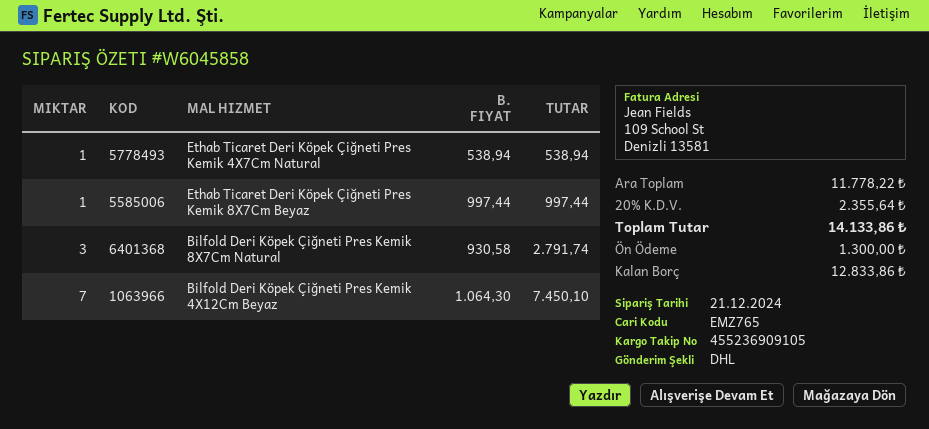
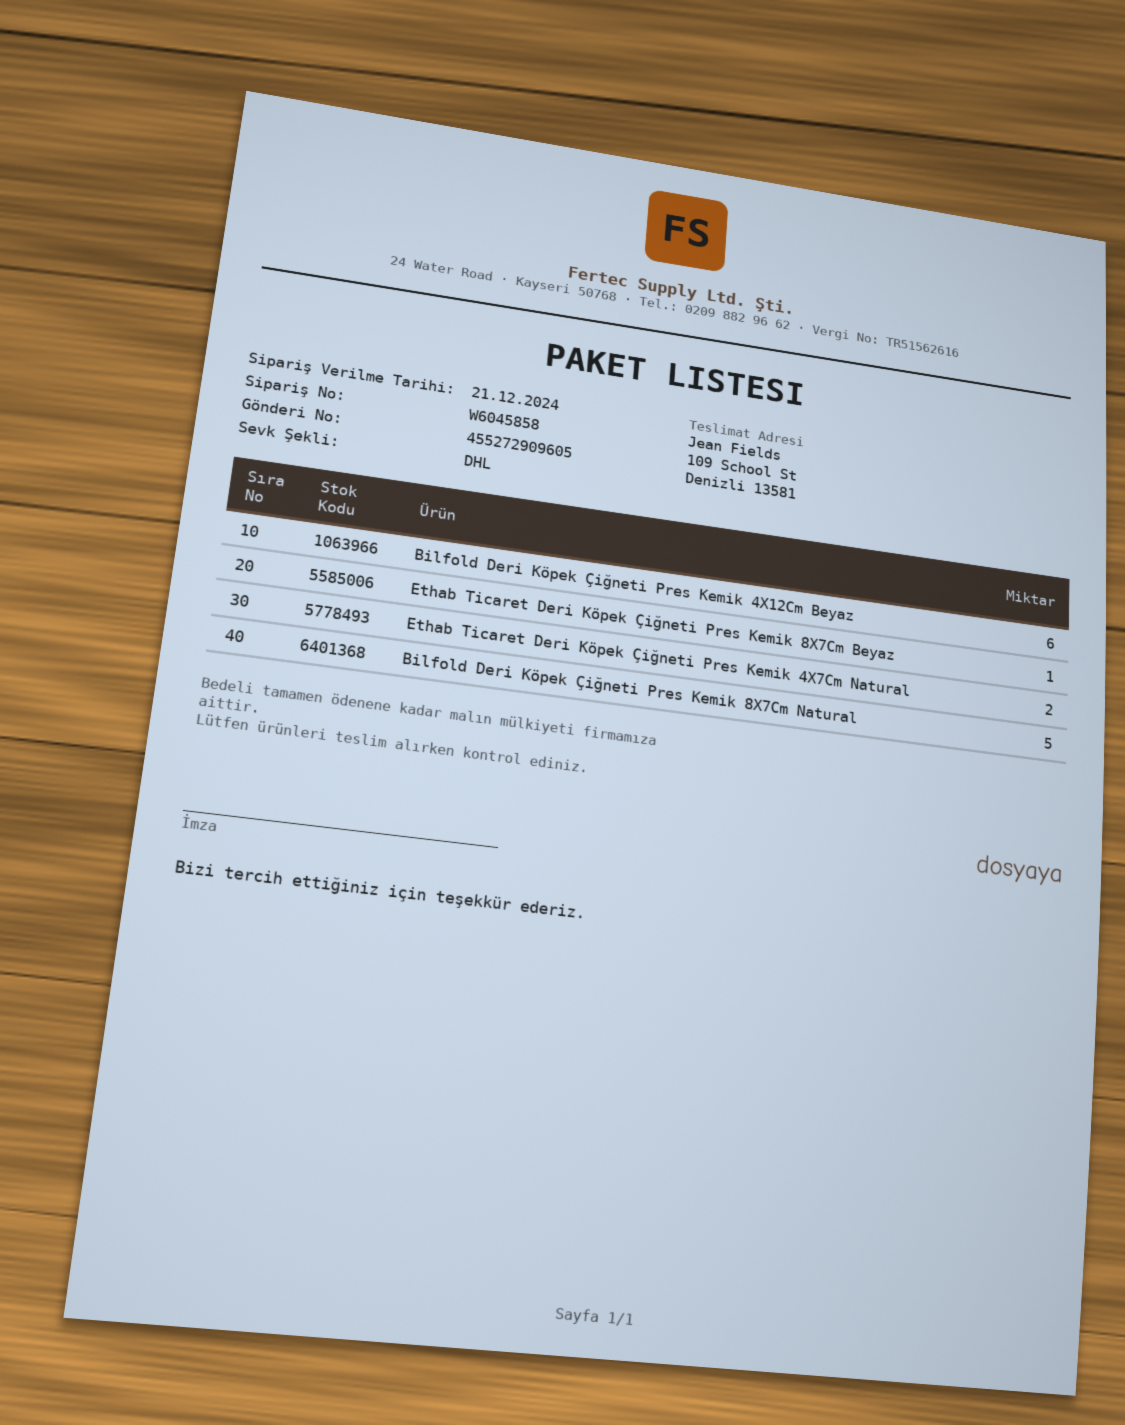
tracking number: 455236909105 -> 455272909605
Ethab Ticaret Deri Köpek Çiğneti Pres Kemik 4X7Cm Natural: 1 -> 2
Bilfold Deri Köpek Çiğneti Pres Kemik 8X7Cm Natural: 3 -> 5
Bilfold Deri Köpek Çiğneti Pres Kemik 4X12Cm Beyaz: 7 -> 6

